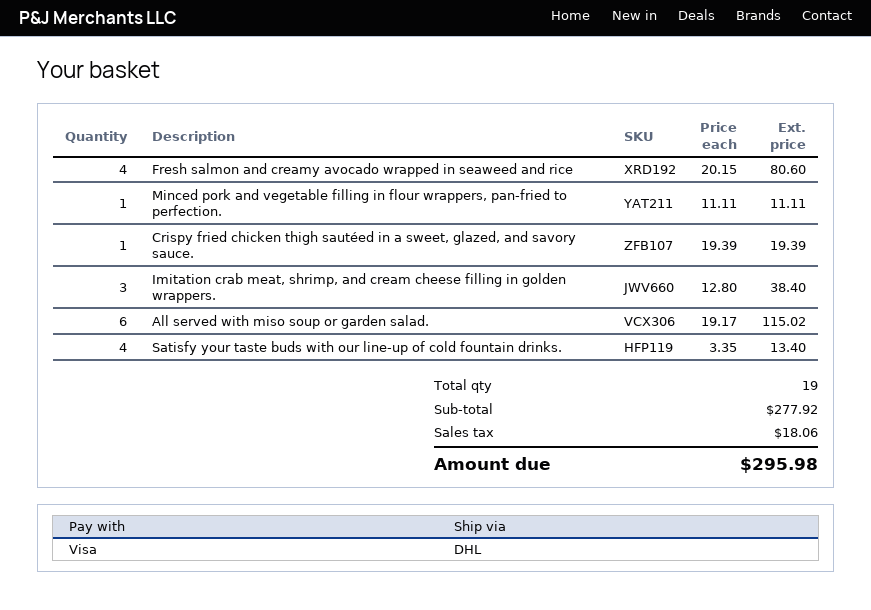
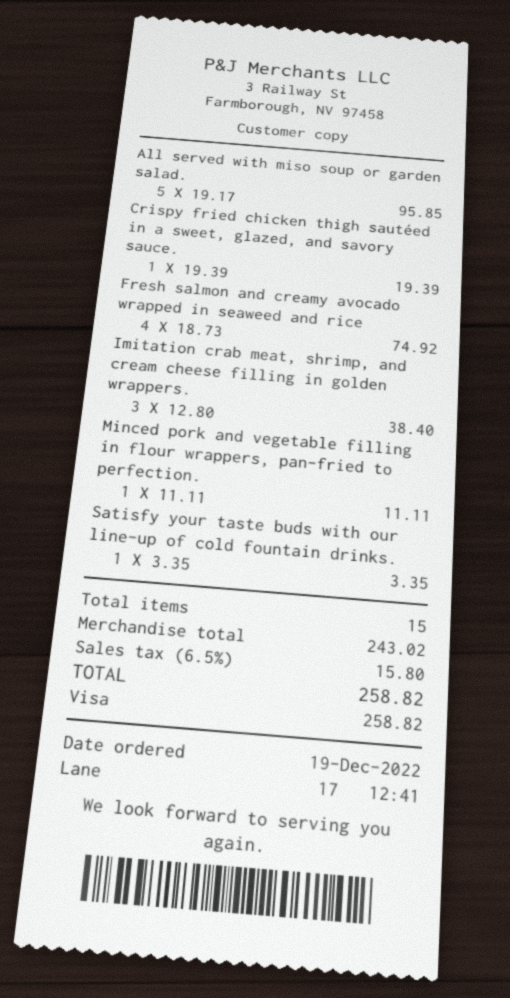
Fresh salmon and creamy avocado wrapped in seaweed and rice: 4 x 20.15 = 80.60 -> 4 x 18.73 = 74.92
All served with miso soup or garden salad.: 6 x 19.17 = 115.02 -> 5 x 19.17 = 95.85
Satisfy your taste buds with our line-up of cold fountain drinks.: 4 x 3.35 = 13.40 -> 1 x 3.35 = 3.35
total quantity: 19 -> 15
subtotal: 277.92 -> 243.02
tax: 18.06 -> 15.80
total: 295.98 -> 258.82

